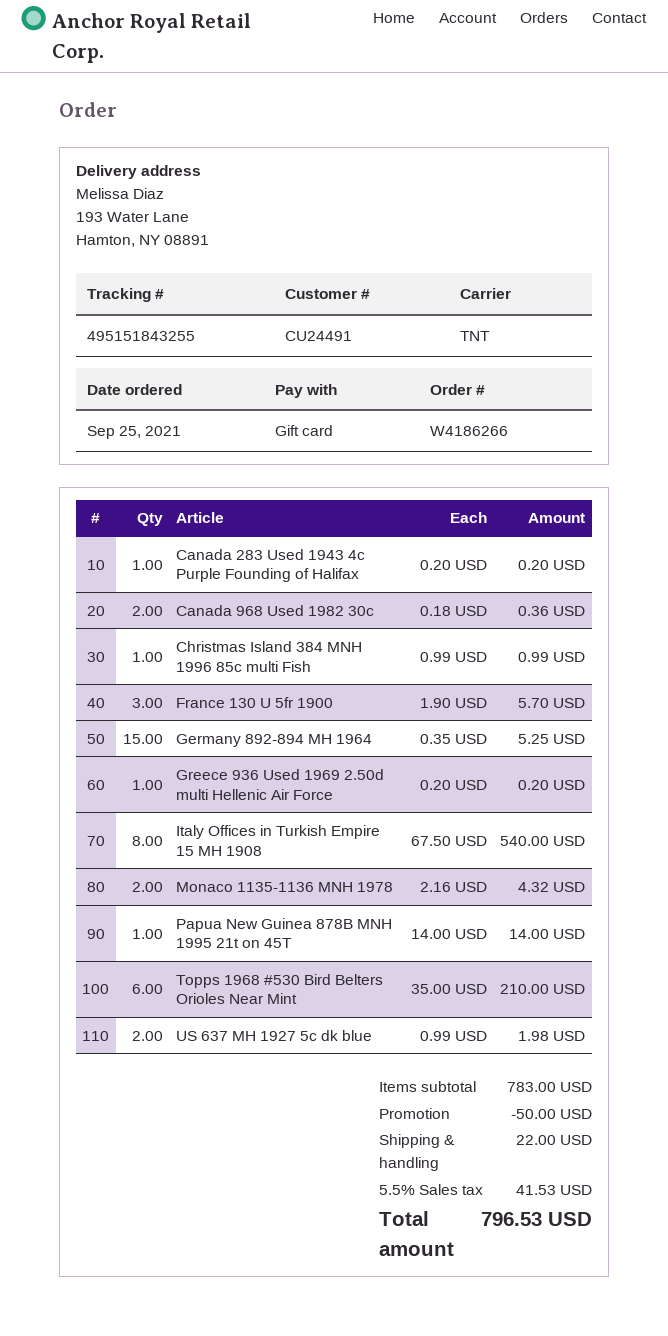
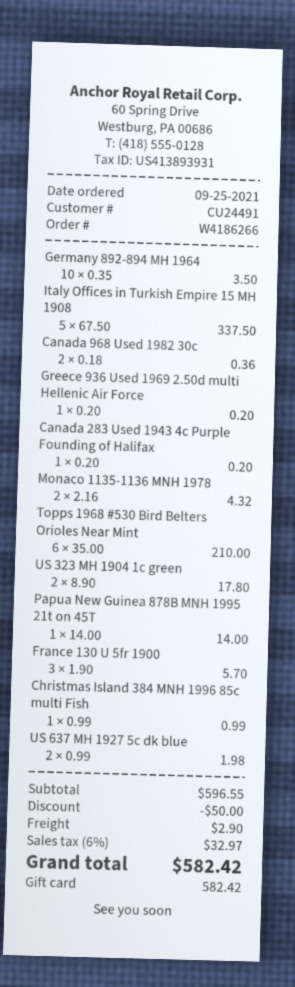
Germany 892-894 MH 1964: 15 x 0.35 = 5.25 -> 10 x 0.35 = 3.50
Italy Offices in Turkish Empire 15 MH 1908: 8 x 67.50 = 540.00 -> 5 x 67.50 = 337.50
US 323 MH 1904 1c green: none -> 2 x 8.90 = 17.80
subtotal: 783.00 -> 596.55
shipping: 22.00 -> 2.90
tax: 5.5% = 41.53 -> 6% = 32.97
total: 796.53 -> 582.42

